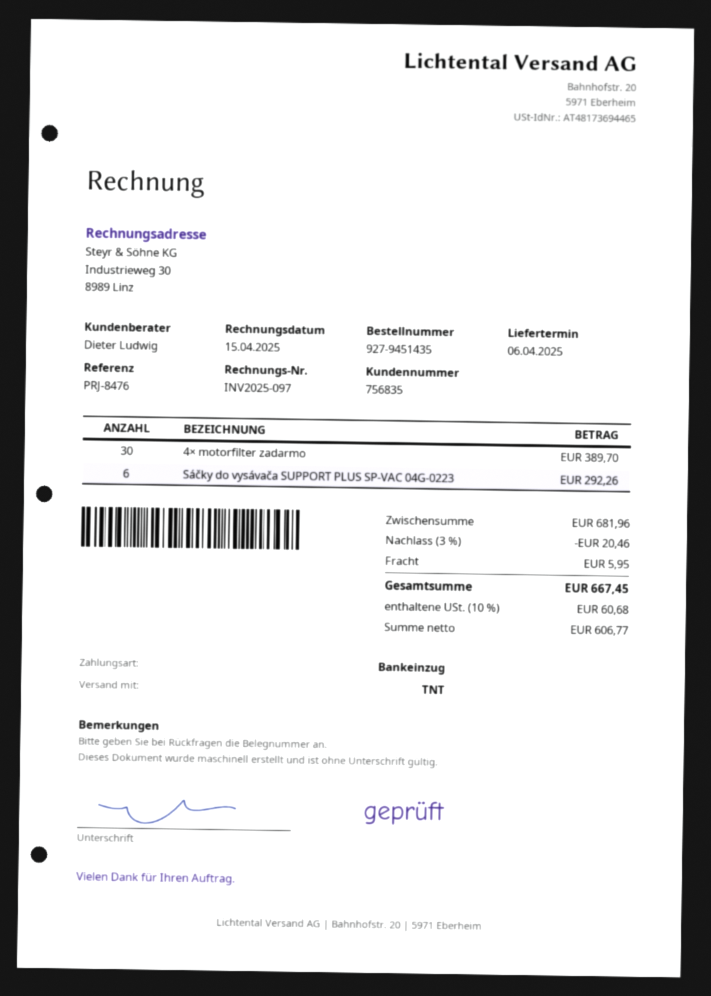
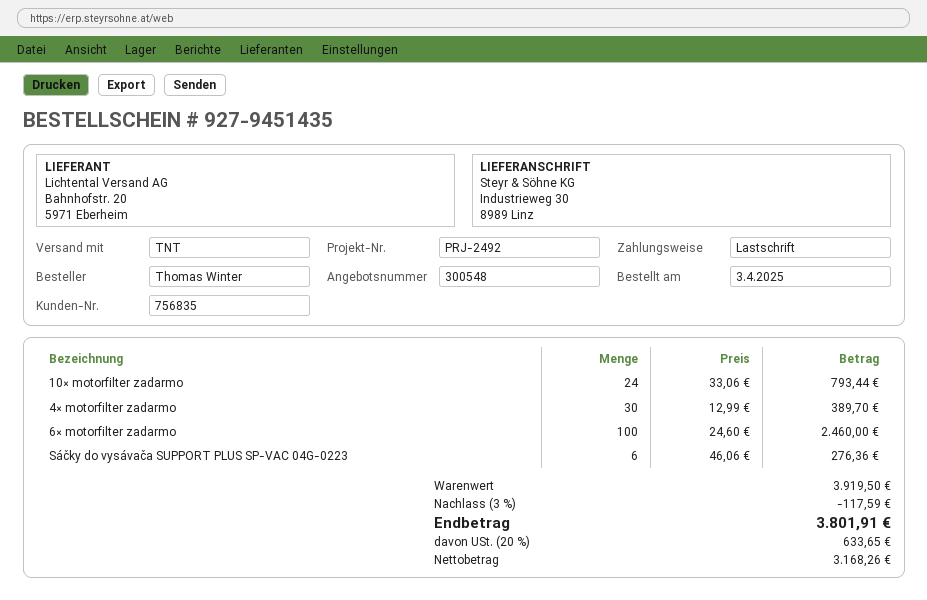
reference: PRJ-8476 -> PRJ-2492
Sáčky do vysávača SUPPORT PLUS SP-VAC 04G-0223: 6 for 292.26 -> 6 for 276.36
10× motorfilter zadarmo: none -> 24 for 793.44
6× motorfilter zadarmo: none -> 100 for 2460.00
subtotal: 681.96 -> 3919.50
discount: 3% = 20.46 -> 3% = 117.59
shipping: 5.95 -> none
net: 606.77 -> 3168.26
tax: 10% = 60.68 -> 20% = 633.65
total: 667.45 -> 3801.91

